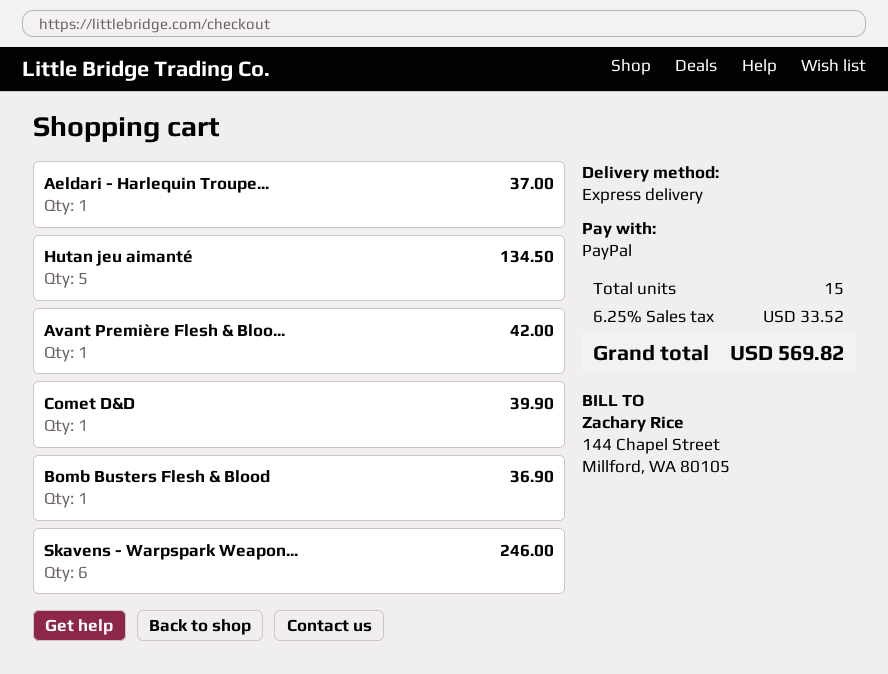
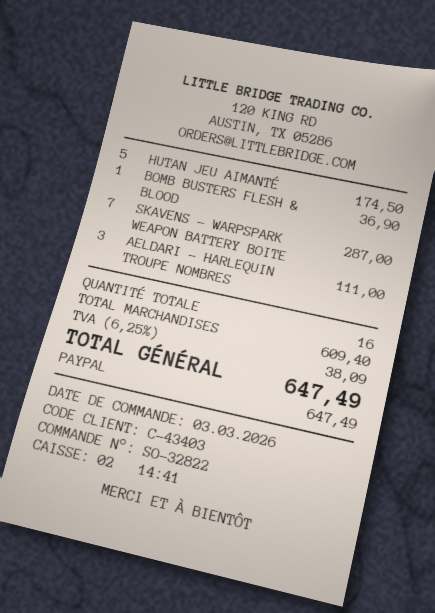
Aeldari - Harlequin Troupe...: 1 for 37.00 -> 3 for 111.00
Hutan jeu aimanté: 5 for 134.50 -> 5 for 174.50
Avant Première Flesh & Bloo...: 1 for 42.00 -> none
Comet D&D: 1 for 39.90 -> none
Skavens - Warpspark Weapon...: 6 for 246.00 -> 7 for 287.00
total quantity: 15 -> 16
tax: 6.25% = 33.52 -> 6.25% = 38.09
total: 569.82 -> 647.49

